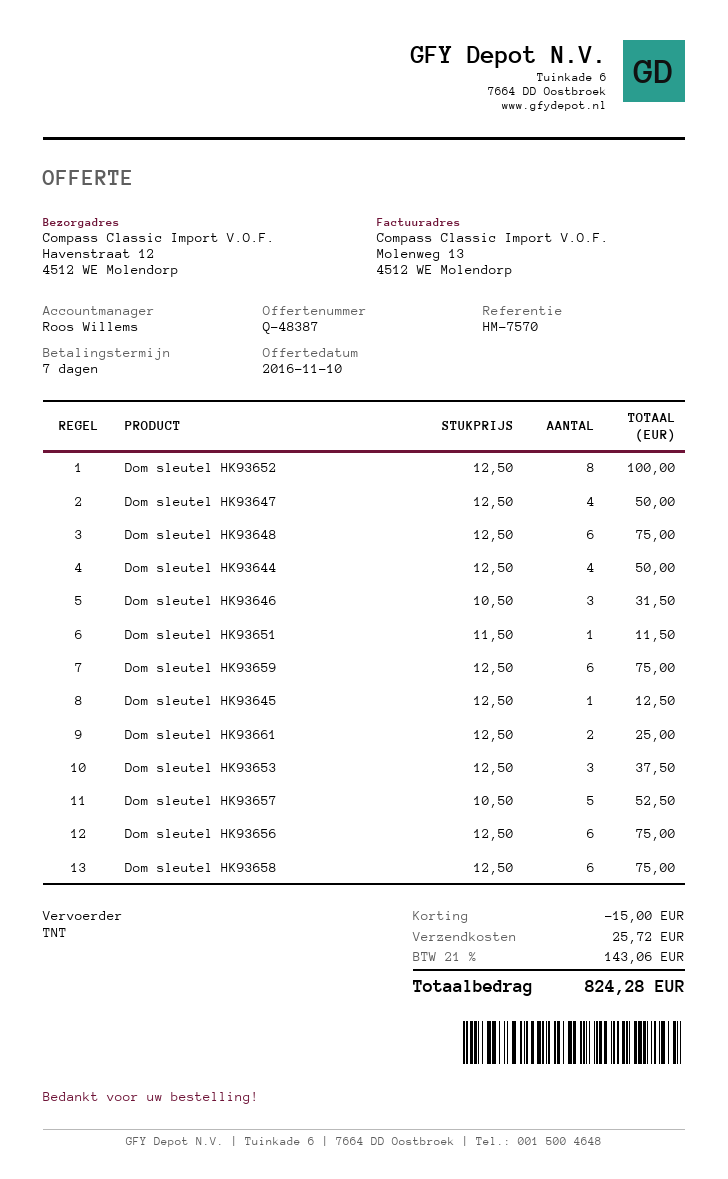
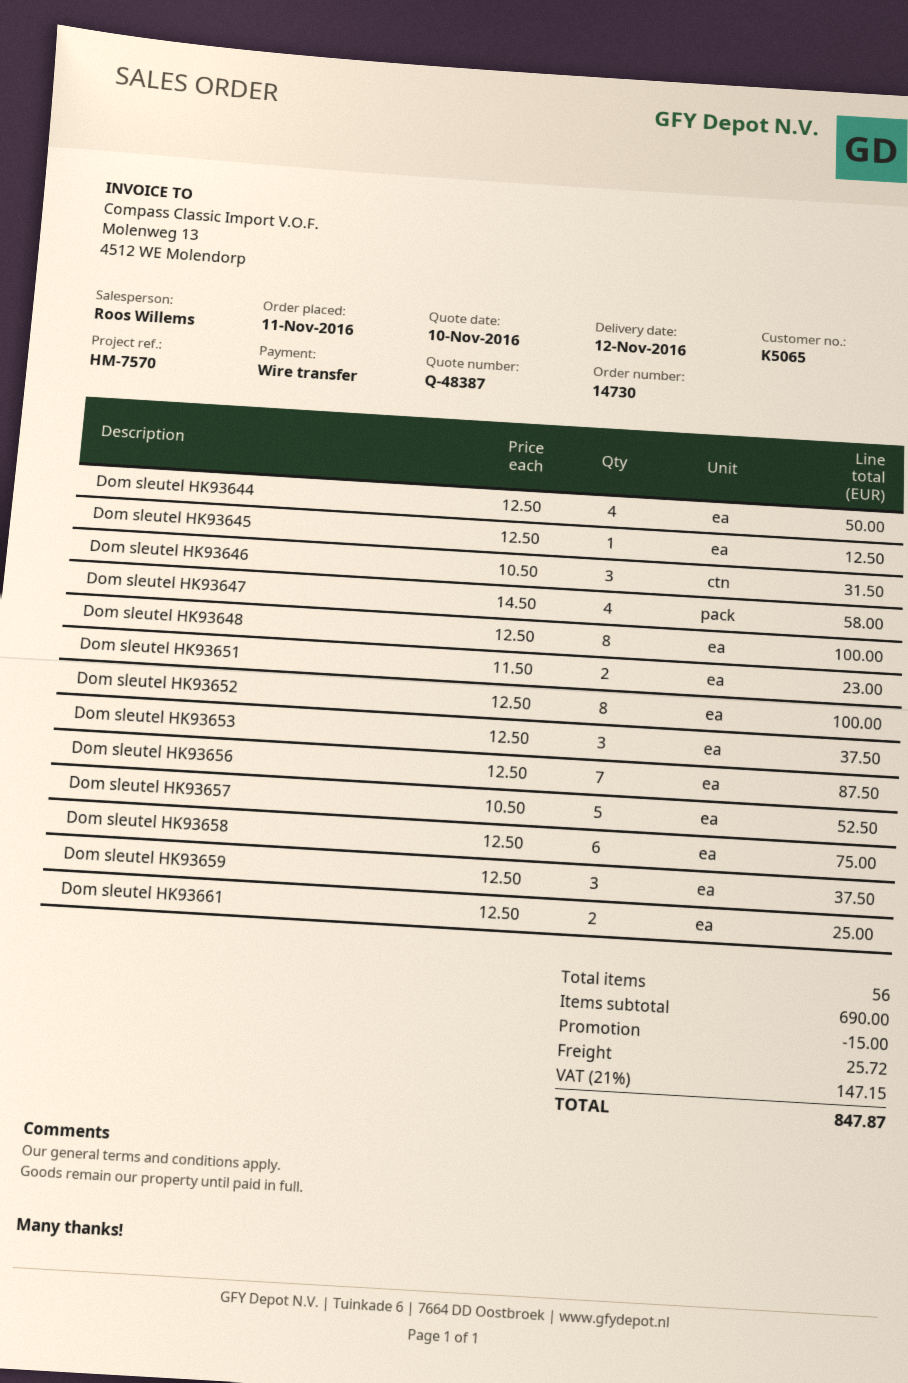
Dom sleutel HK93647: 4 x 12.50 = 50.00 -> 4 x 14.50 = 58.00
Dom sleutel HK93648: 6 x 12.50 = 75.00 -> 8 x 12.50 = 100.00
Dom sleutel HK93651: 1 x 11.50 = 11.50 -> 2 x 11.50 = 23.00
Dom sleutel HK93659: 6 x 12.50 = 75.00 -> 3 x 12.50 = 37.50
Dom sleutel HK93656: 6 x 12.50 = 75.00 -> 7 x 12.50 = 87.50
tax: 21% = 143.06 -> 21% = 147.15
total: 824.28 -> 847.87

